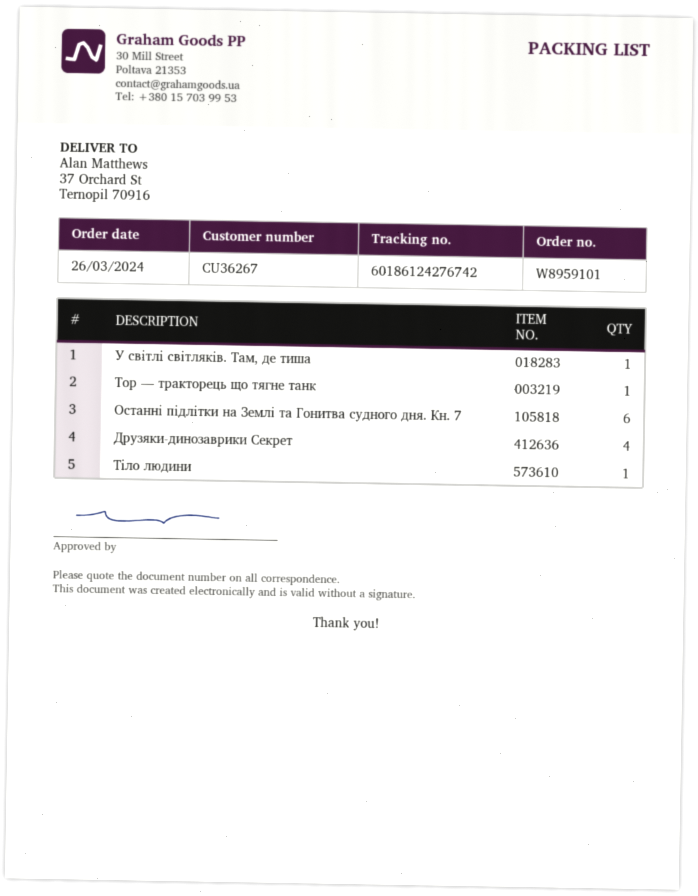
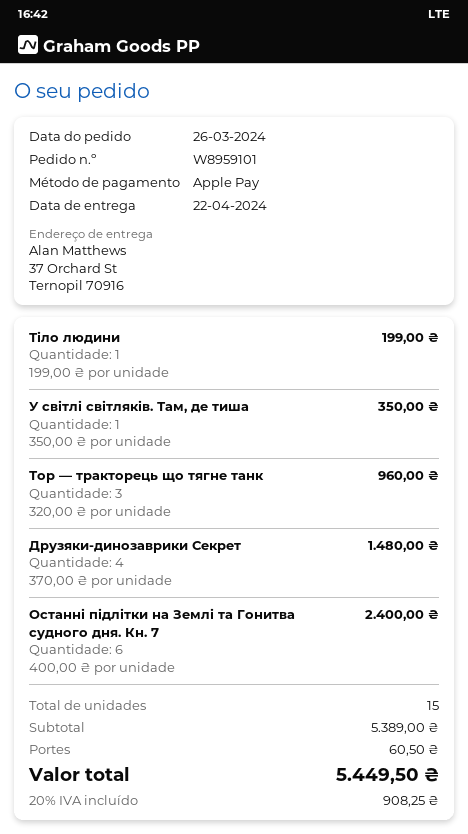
Тор — тракторець що тягне танк: 1 -> 3

